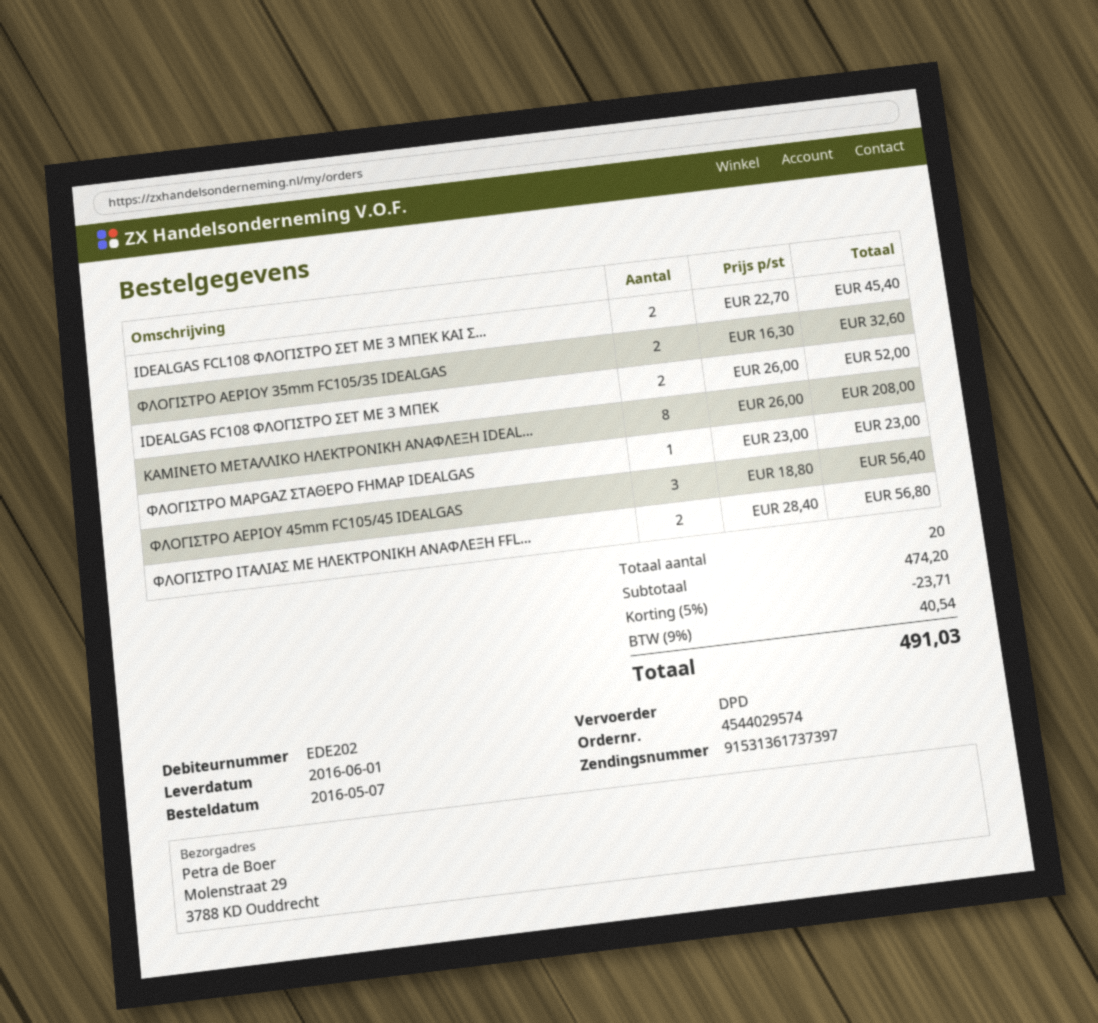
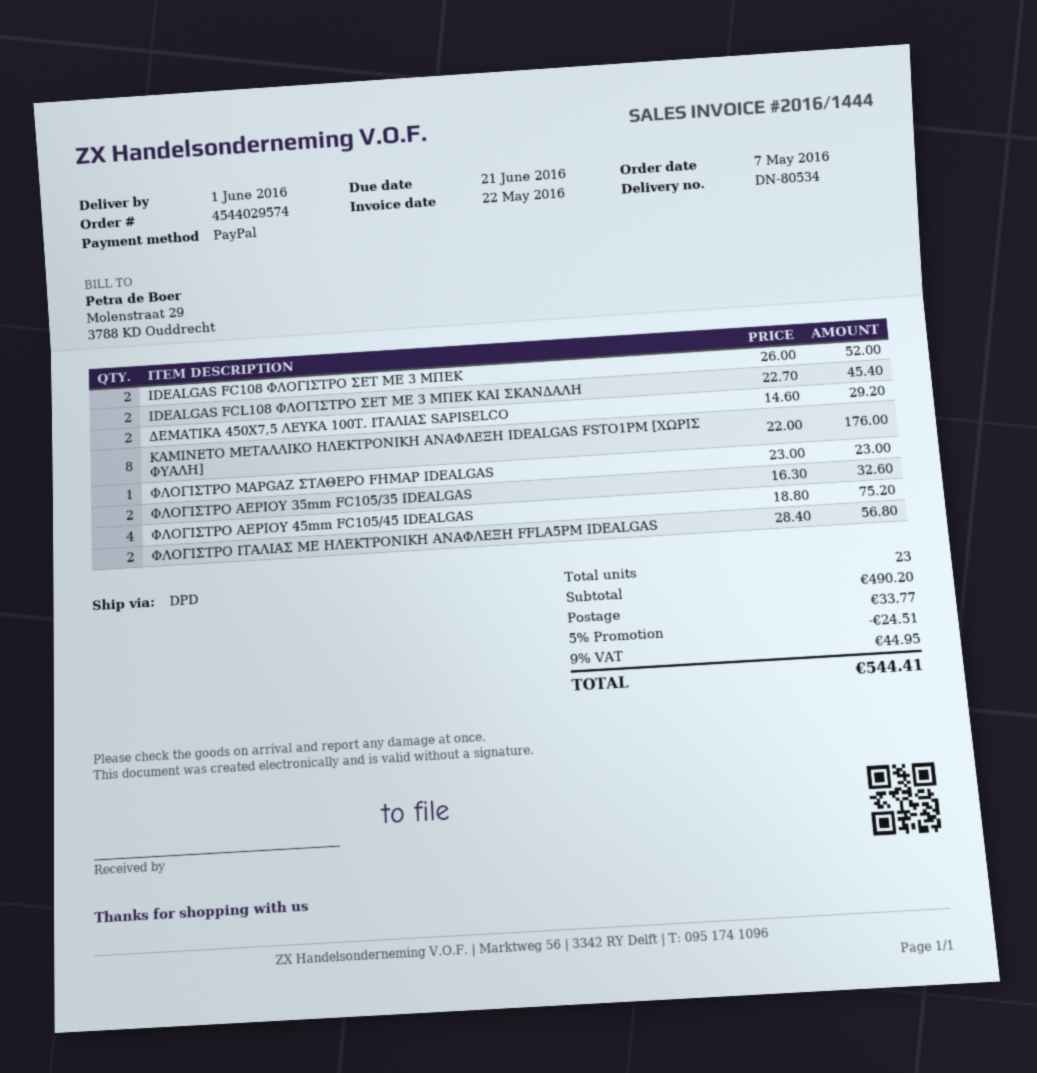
ΚΑΜΙΝΕΤΟ ΜΕΤΑΛΛΙΚΟ ΗΛΕΚΤΡΟΝΙΚΗ ΑΝΑΦΛΕΞΗ IDEAL...: 8 x 26.00 = 208.00 -> 8 x 22.00 = 176.00
ΦΛΟΓΙΣΤΡΟ ΑΕΡΙΟΥ 45mm FC105/45 IDEALGAS: 3 x 18.80 = 56.40 -> 4 x 18.80 = 75.20
ΔΕΜΑΤΙΚΑ 450Χ7,5 ΛΕΥΚΑ 100Τ. ΙΤΑΛΙΑΣ SAPISELCO: none -> 2 x 14.60 = 29.20
total quantity: 20 -> 23
subtotal: 474.20 -> 490.20
discount: 5% = 23.71 -> 5% = 24.51
shipping: none -> 33.77
tax: 9% = 40.54 -> 9% = 44.95
total: 491.03 -> 544.41

